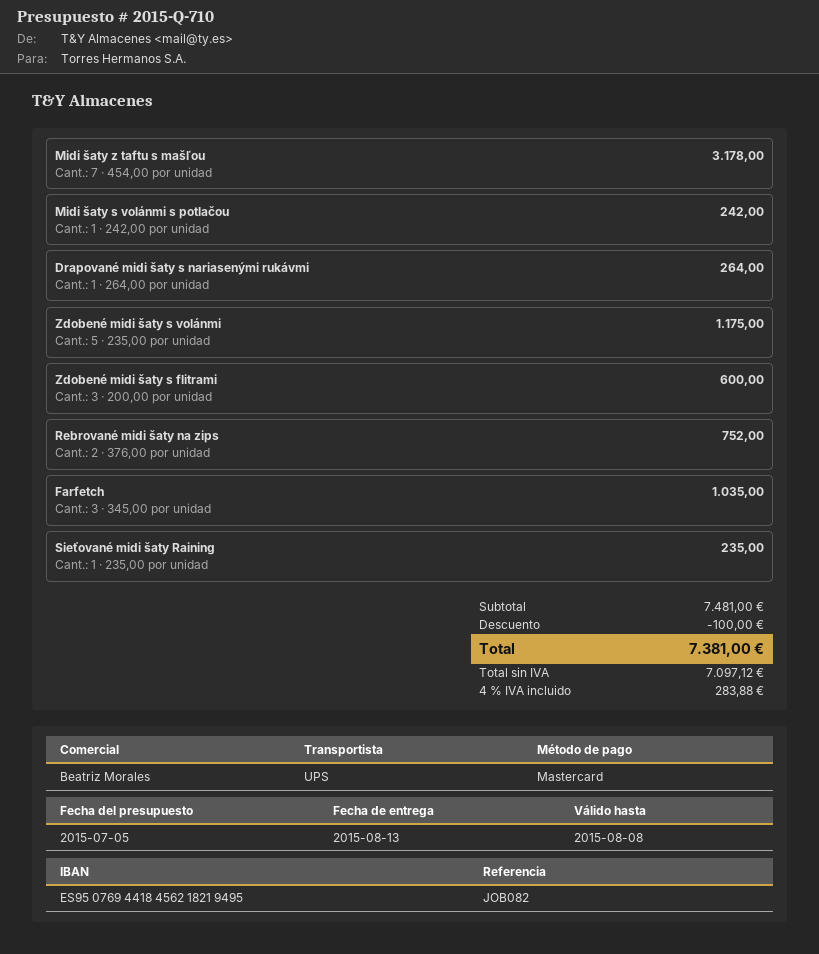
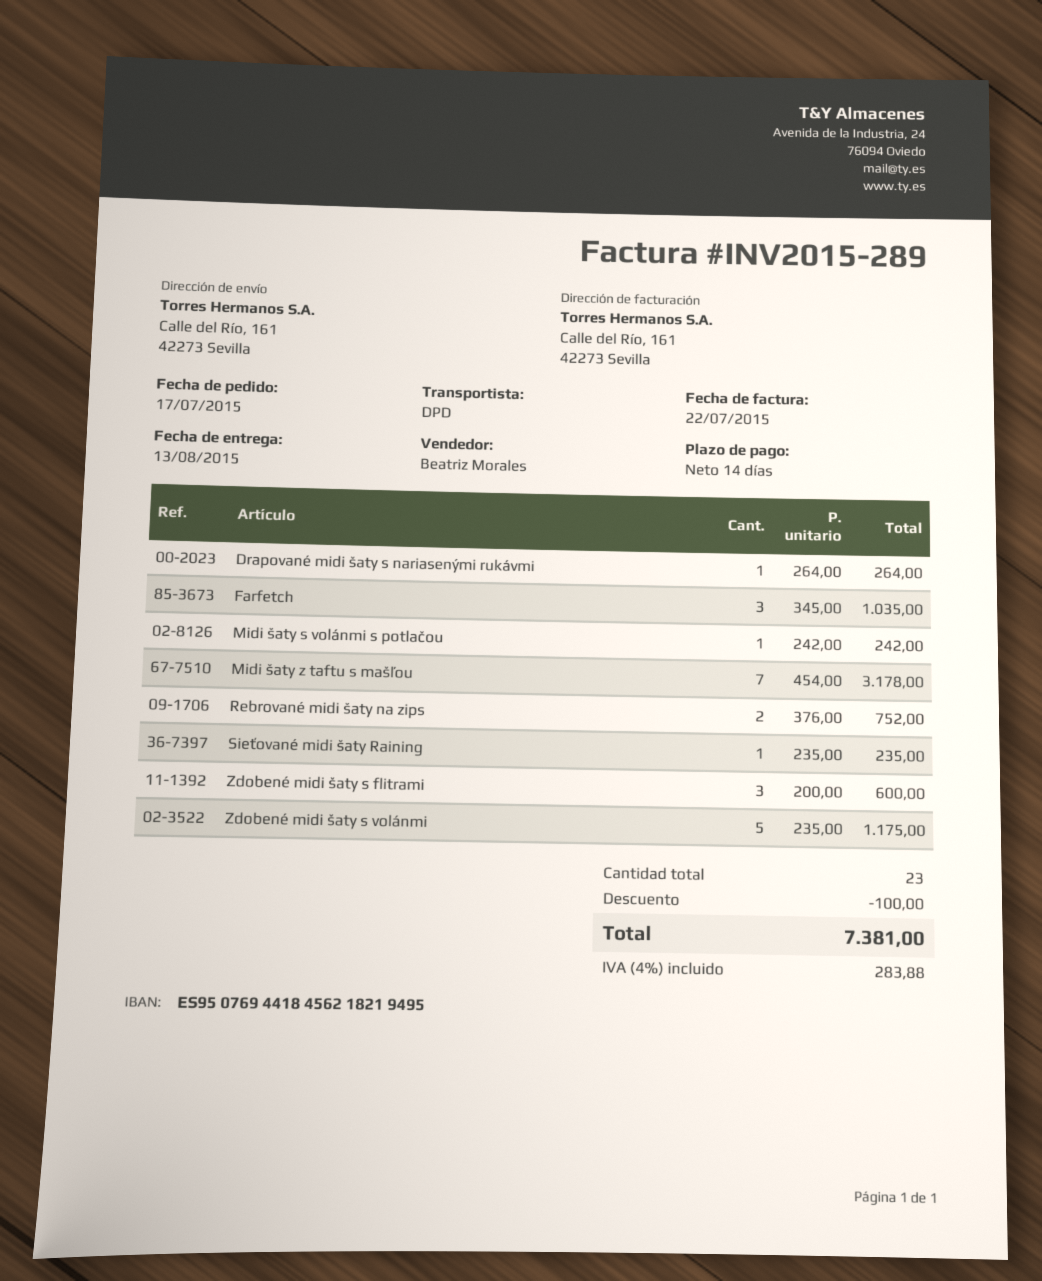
shipping method: UPS -> DPD

